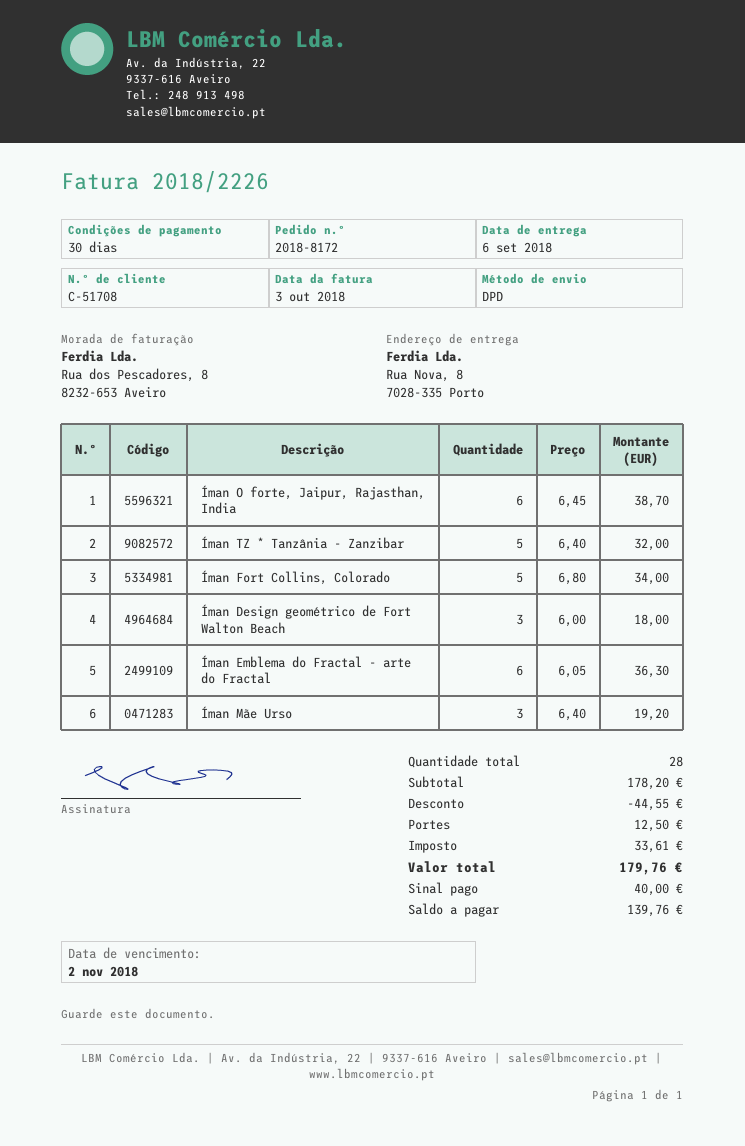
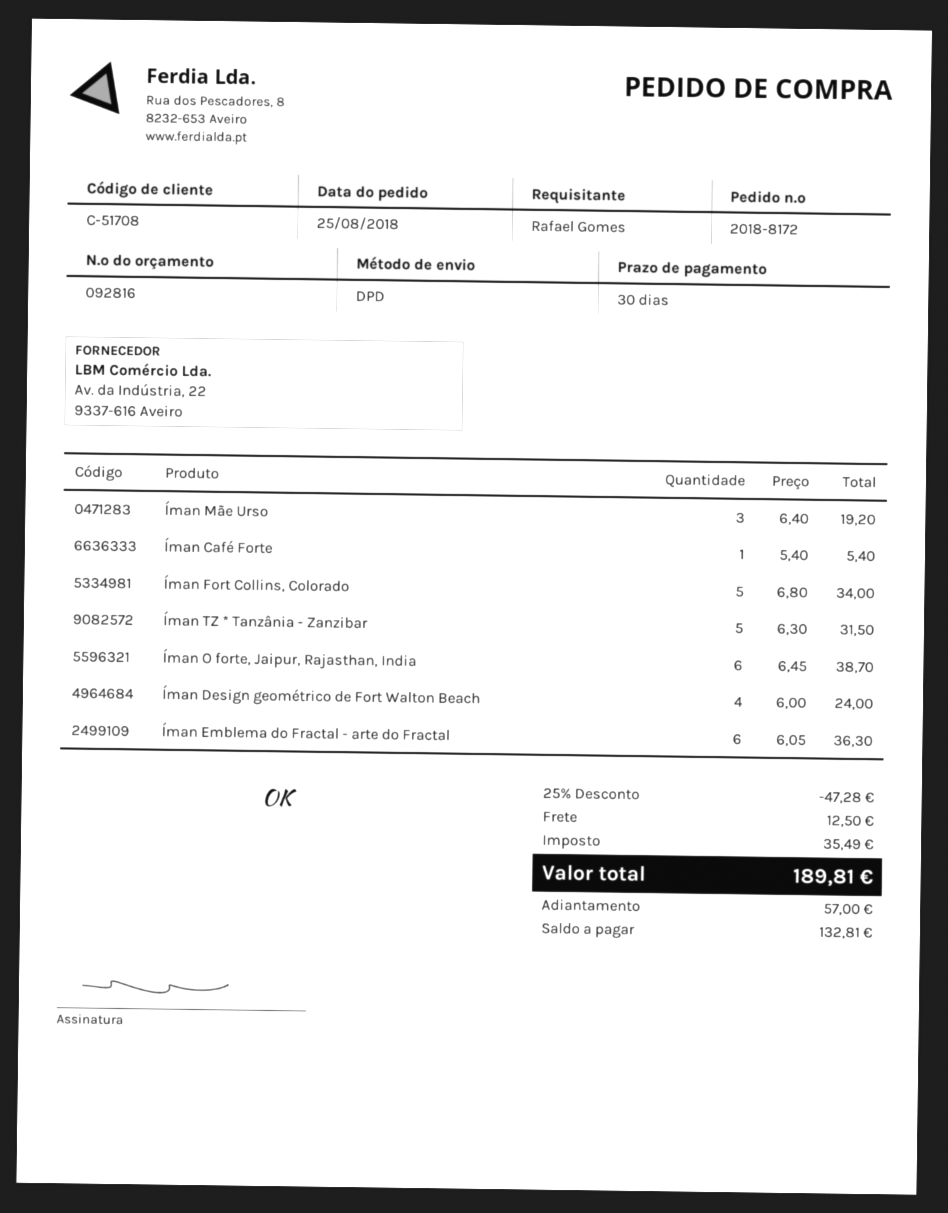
Íman TZ * Tanzânia - Zanzibar: 5 x 6.40 = 32.00 -> 5 x 6.30 = 31.50
Íman Design geométrico de Fort Walton Beach: 3 x 6.00 = 18.00 -> 4 x 6.00 = 24.00
Íman Café Forte: none -> 1 x 5.40 = 5.40
discount: 44.55 -> 47.28
tax: 33.61 -> 35.49
total: 179.76 -> 189.81
deposit: 40.00 -> 57.00
balance: 139.76 -> 132.81

